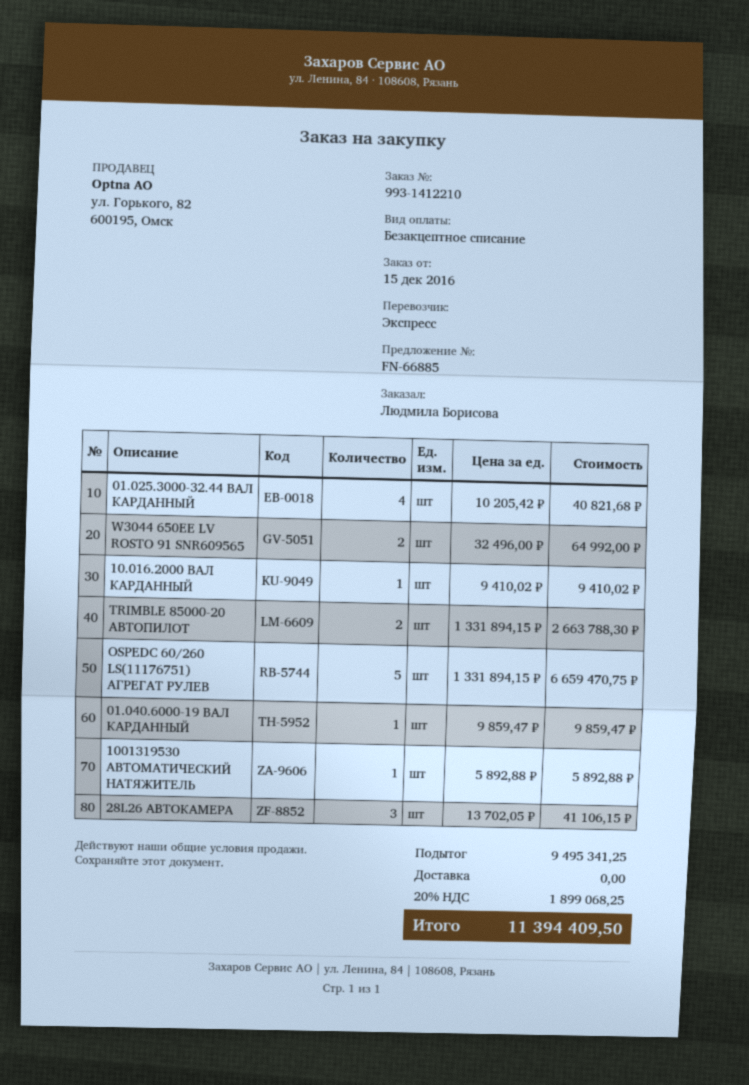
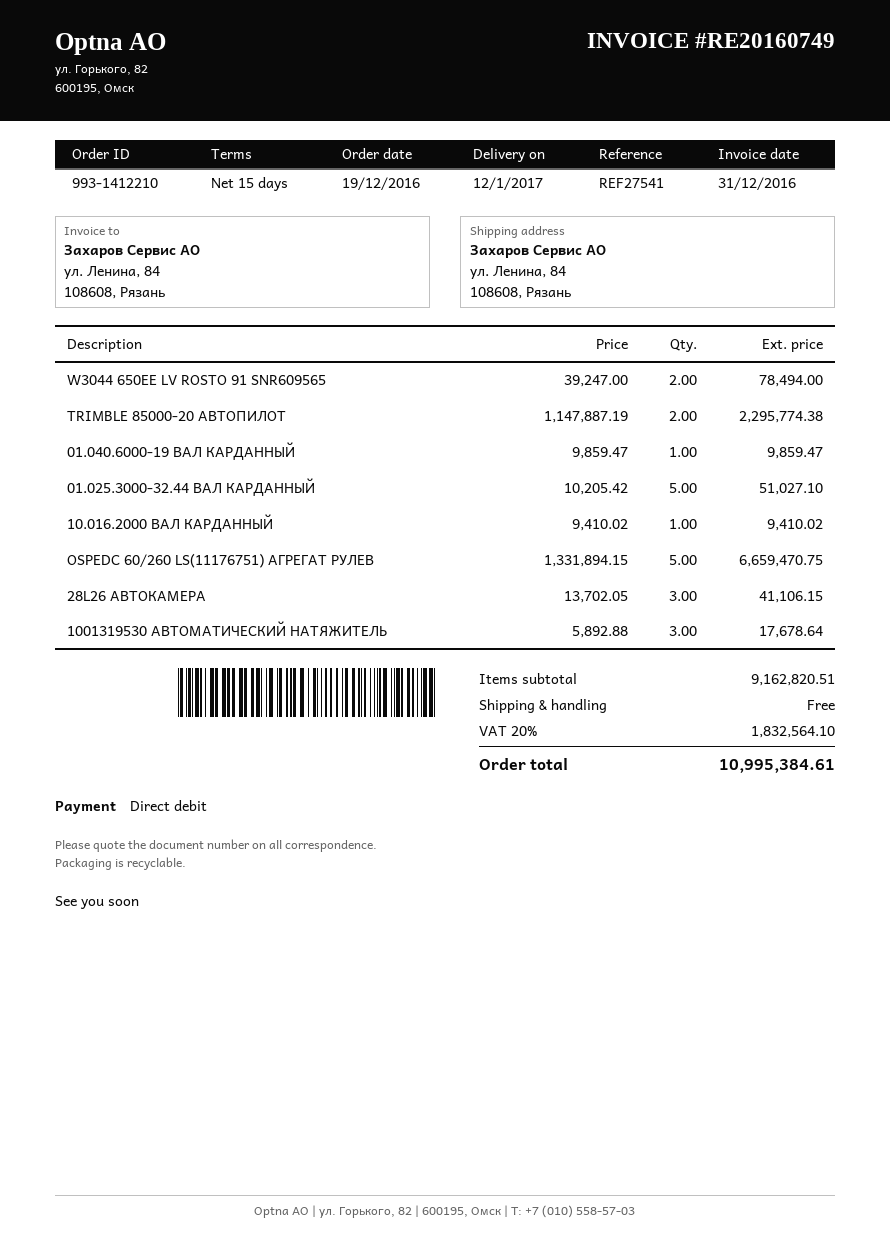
order date: 2016-12-15 -> 2016-12-19
01.025.3000-32.44 ВАЛ КАРДАННЫЙ: 4 x 10205.42 = 40821.68 -> 5 x 10205.42 = 51027.10
W3044 650EE LV ROSTO 91 SNR609565: 2 x 32496.00 = 64992.00 -> 2 x 39247.00 = 78494.00
TRIMBLE 85000-20 АВТОПИЛОТ: 2 x 1331894.15 = 2663788.30 -> 2 x 1147887.19 = 2295774.38
1001319530 АВТОМАТИЧЕСКИЙ НАТЯЖИТЕЛЬ: 1 x 5892.88 = 5892.88 -> 3 x 5892.88 = 17678.64
subtotal: 9495341.25 -> 9162820.51
tax: 20% = 1899068.25 -> 20% = 1832564.10
total: 11394409.50 -> 10995384.61

